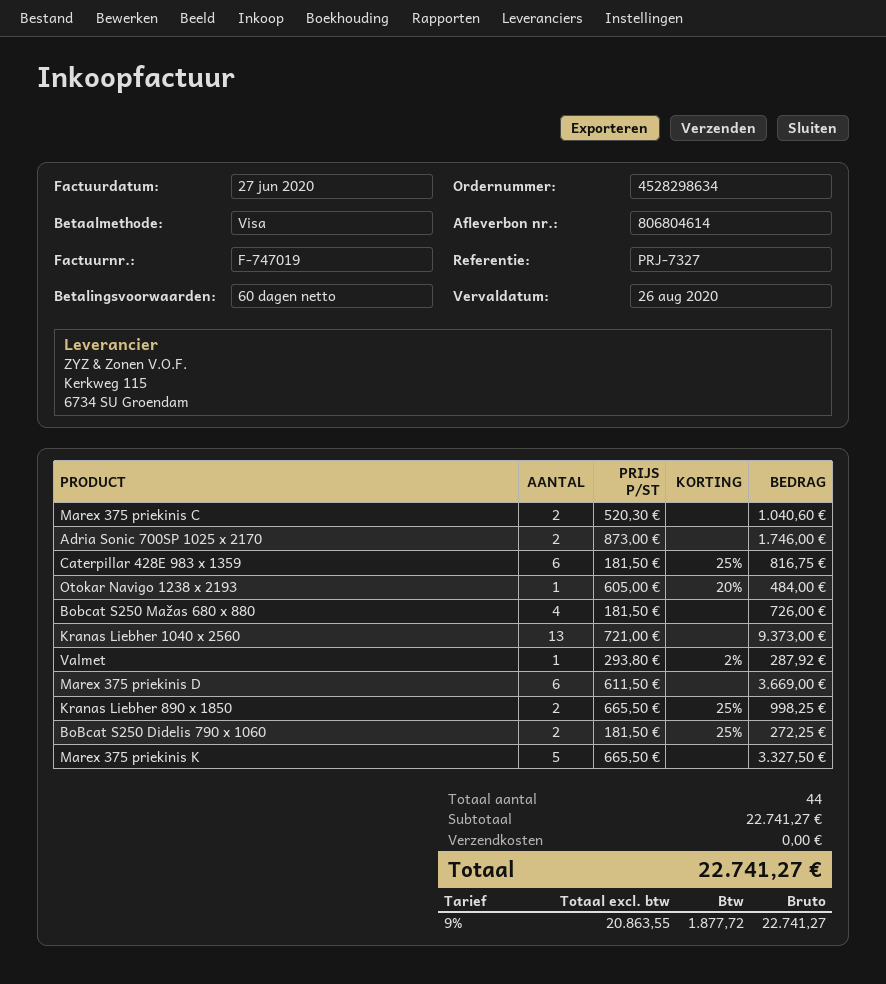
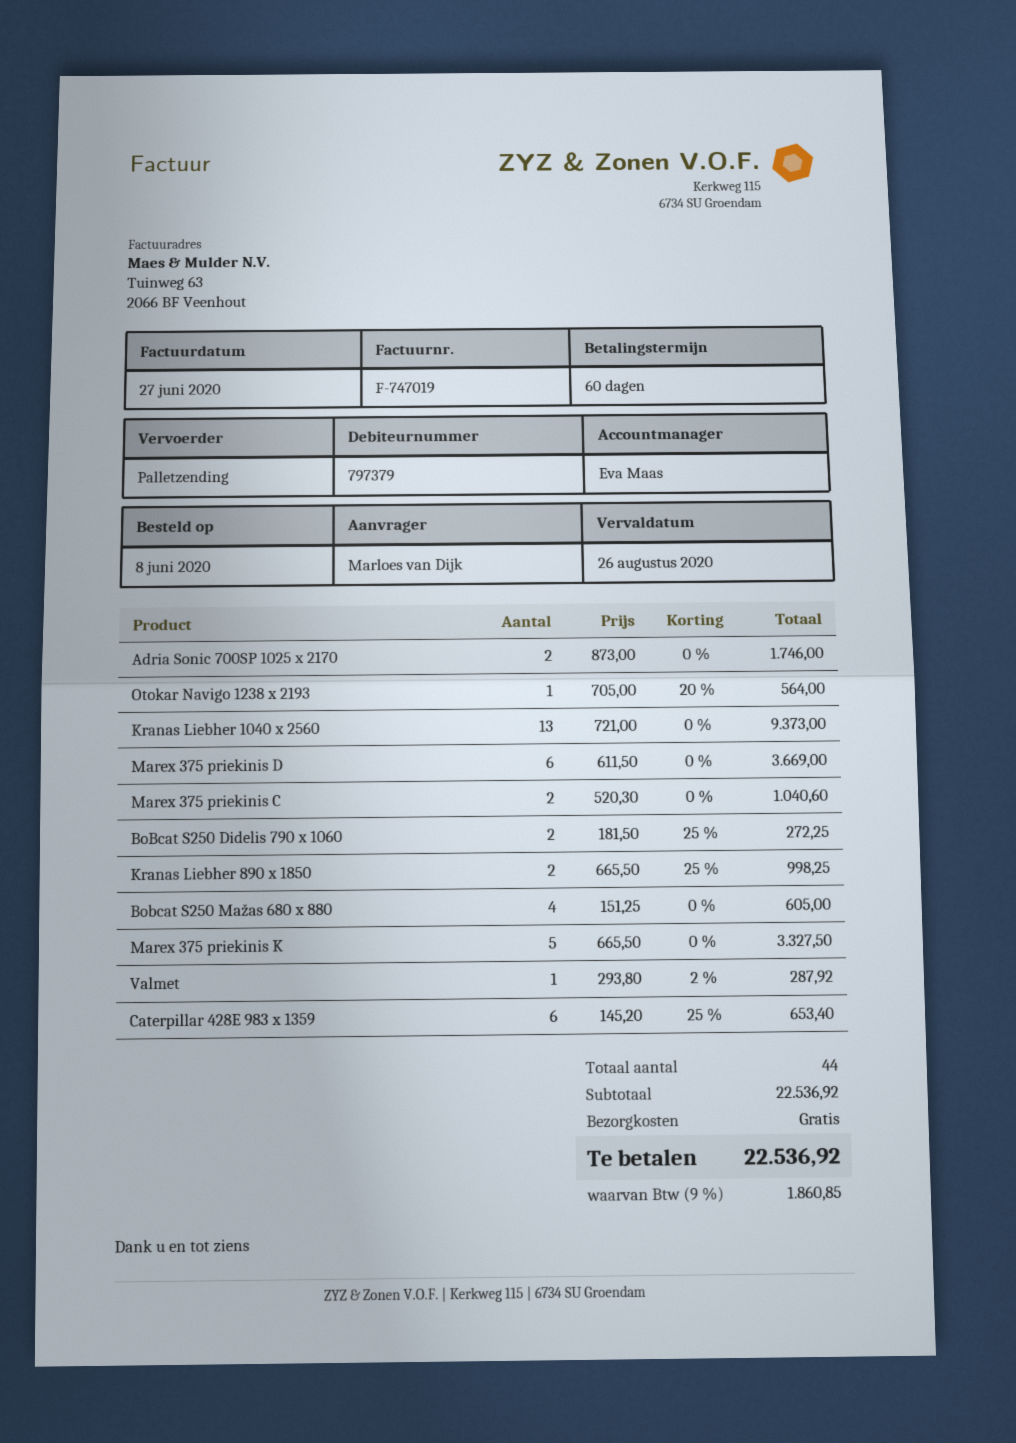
Caterpillar 428E 983 x 1359: 6 x 181.50 - 25% = 816.75 -> 6 x 145.20 - 25% = 653.40
Otokar Navigo 1238 x 2193: 1 x 605.00 - 20% = 484.00 -> 1 x 705.00 - 20% = 564.00
Bobcat S250 Mažas 680 x 880: 4 x 181.50 = 726.00 -> 4 x 151.25 = 605.00
subtotal: 22741.27 -> 22536.92
tax: 9% = 1877.72 -> 9% = 1860.85
total: 22741.27 -> 22536.92

